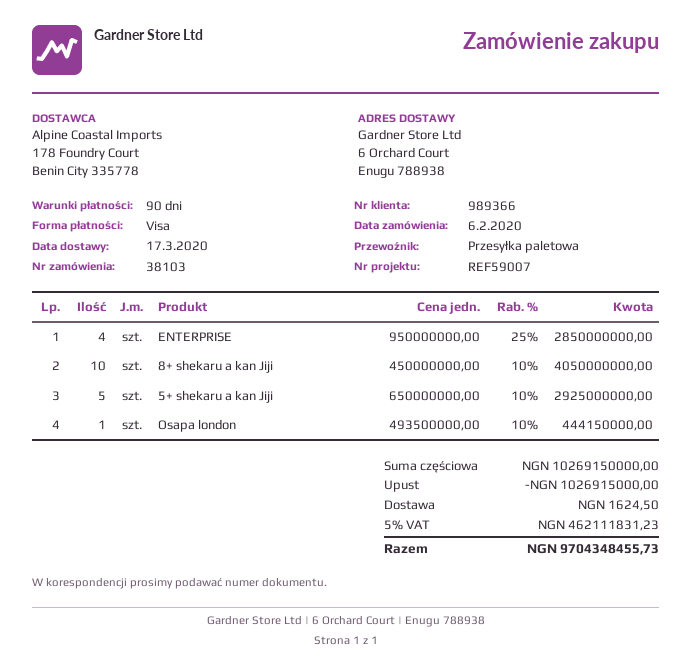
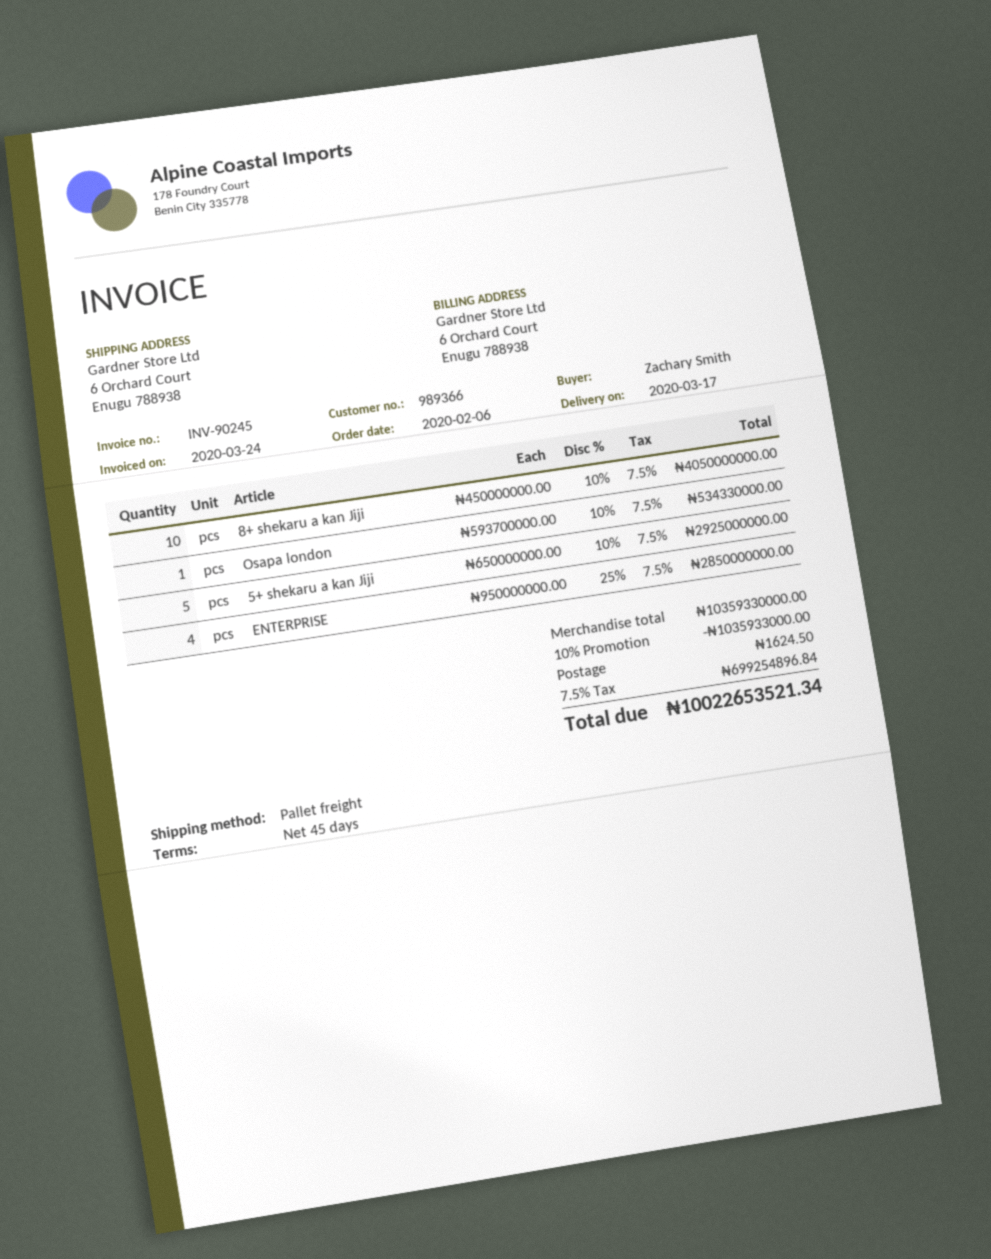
payment terms: 90 days -> 45 days
Osapa london: 1 x 493500000.00 - 10% = 444150000.00 -> 1 x 593700000.00 - 10% = 534330000.00
subtotal: 10269150000.00 -> 10359330000.00
discount: 1026915000.00 -> 1035933000.00
tax: 5% = 462111831.23 -> 7.5% = 699254896.84
total: 9704348455.73 -> 10022653521.34

